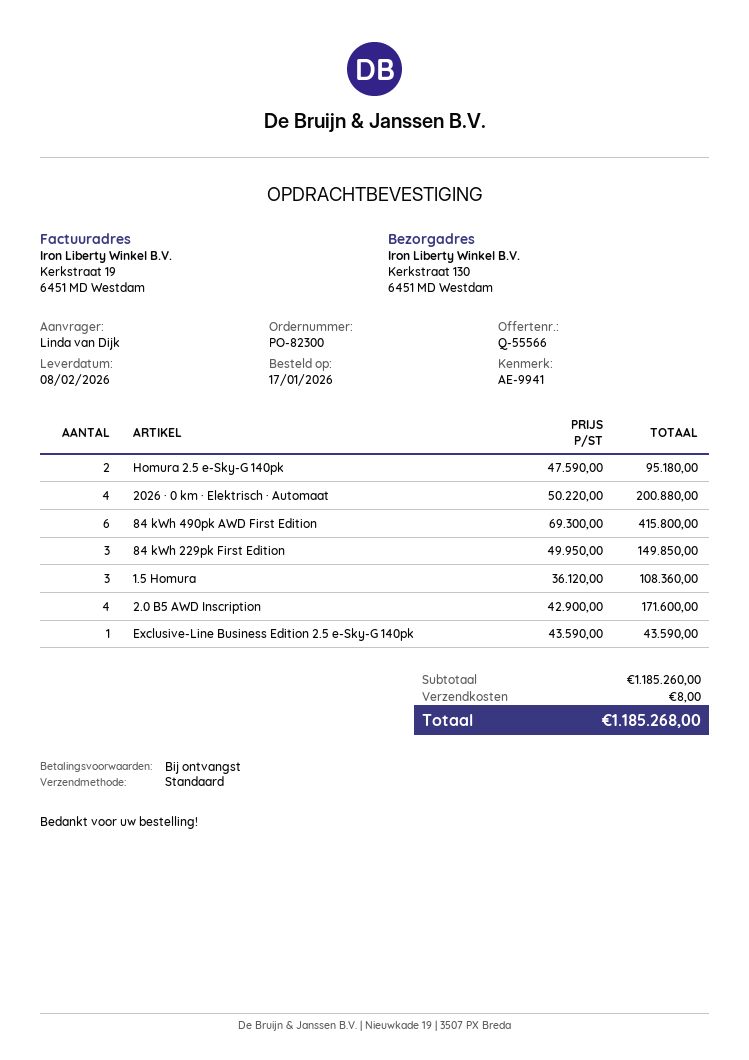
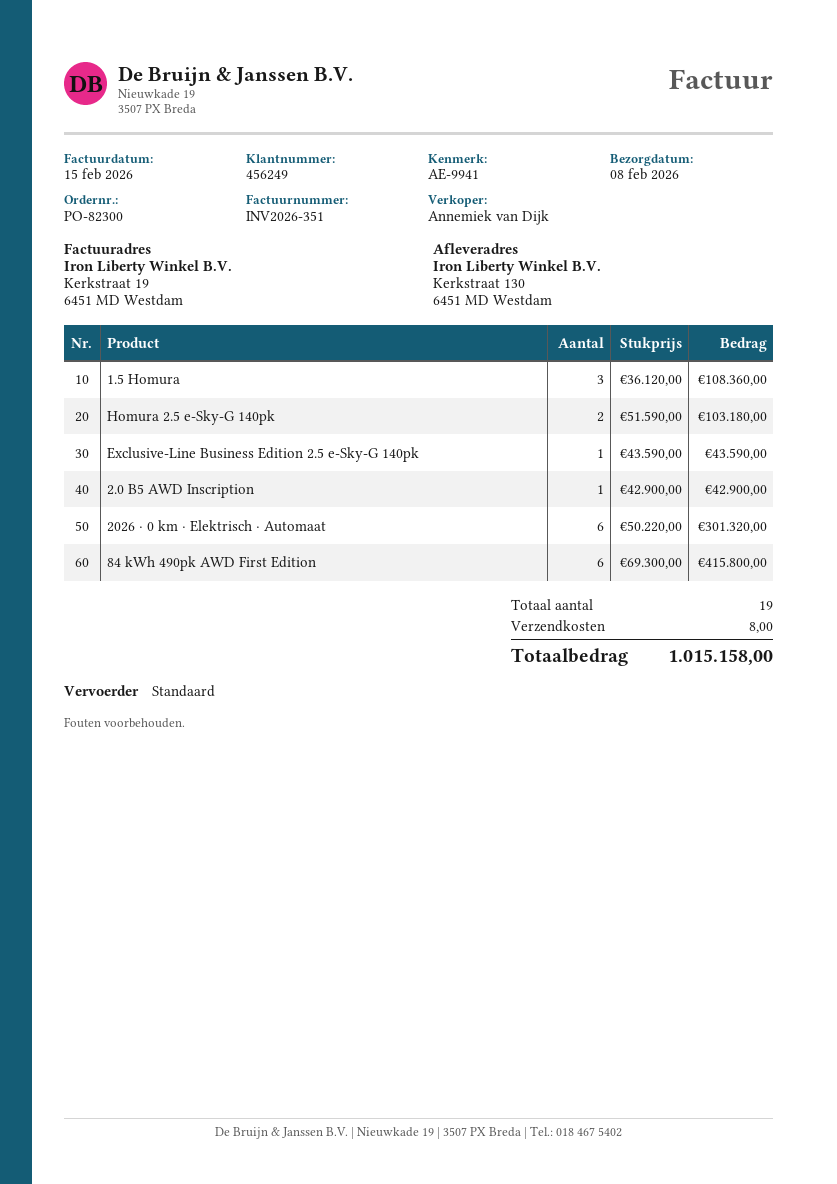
Homura 2.5 e-Sky-G 140pk: 2 x 47590.00 = 95180.00 -> 2 x 51590.00 = 103180.00
2026 · 0 km · Elektrisch · Automaat: 4 x 50220.00 = 200880.00 -> 6 x 50220.00 = 301320.00
84 kWh 229pk First Edition: 3 x 49950.00 = 149850.00 -> none
2.0 B5 AWD Inscription: 4 x 42900.00 = 171600.00 -> 1 x 42900.00 = 42900.00
total: 1185268.00 -> 1015158.00

